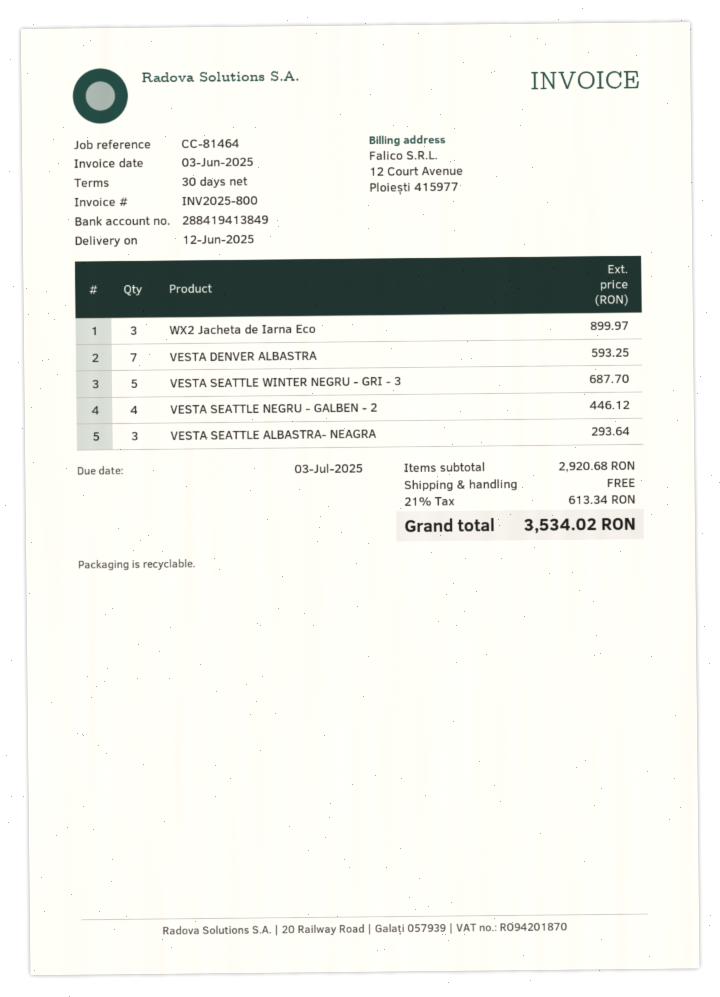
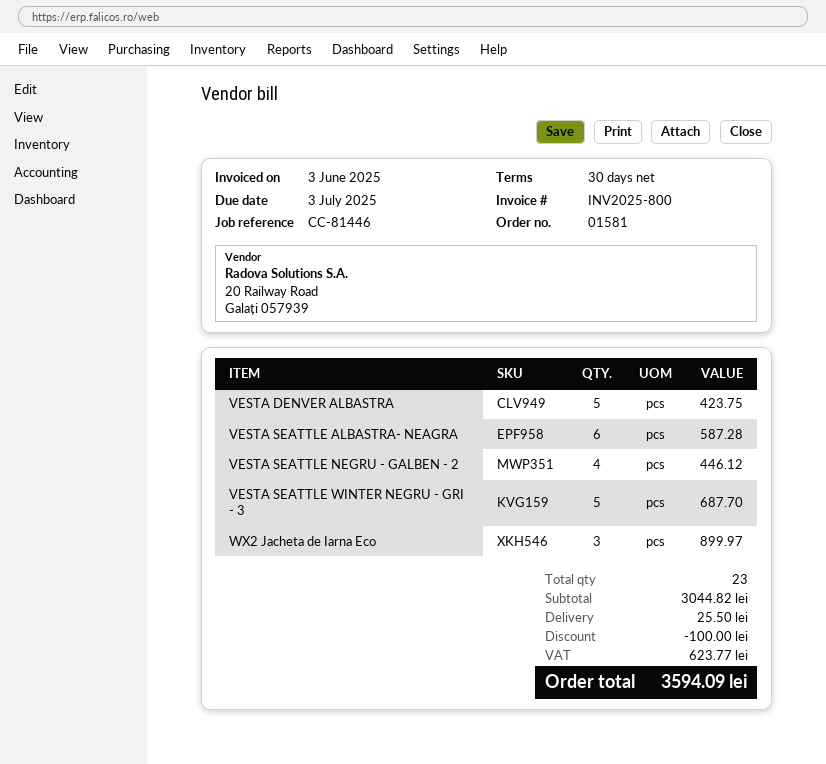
reference: CC-81464 -> CC-81446
VESTA DENVER ALBASTRA: 7 for 593.25 -> 5 for 423.75
VESTA SEATTLE ALBASTRA- NEAGRA: 3 for 293.64 -> 6 for 587.28
subtotal: 2920.68 -> 3044.82
discount: none -> 100.00
shipping: 0.00 -> 25.50
tax: 613.34 -> 623.77
total: 3534.02 -> 3594.09

